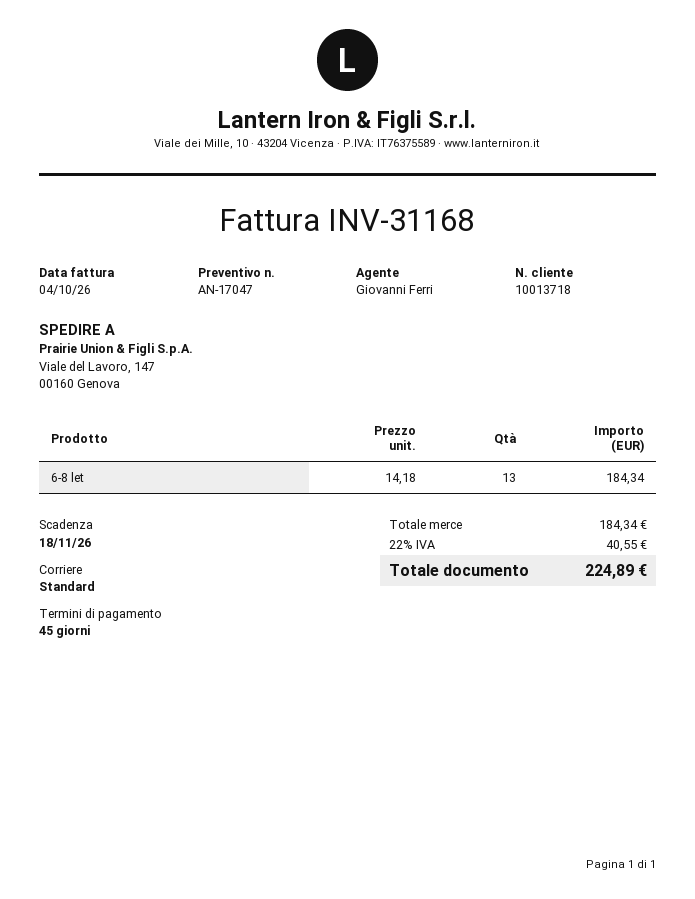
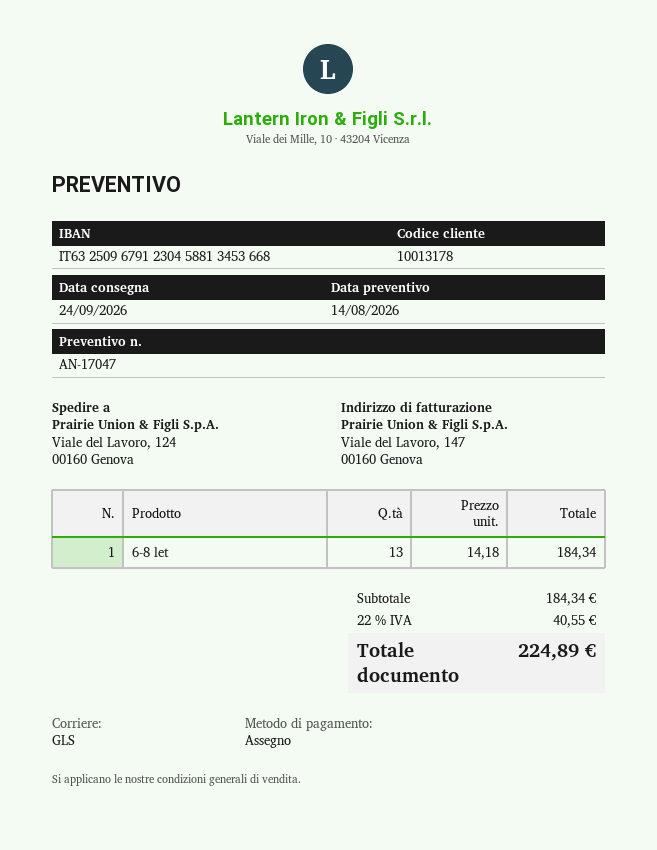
customer number: 10013718 -> 10013178
shipping method: standard -> GLS
ship to: Viale del Lavoro, 147, 00160 Genova -> Viale del Lavoro, 124, 00160 Genova

